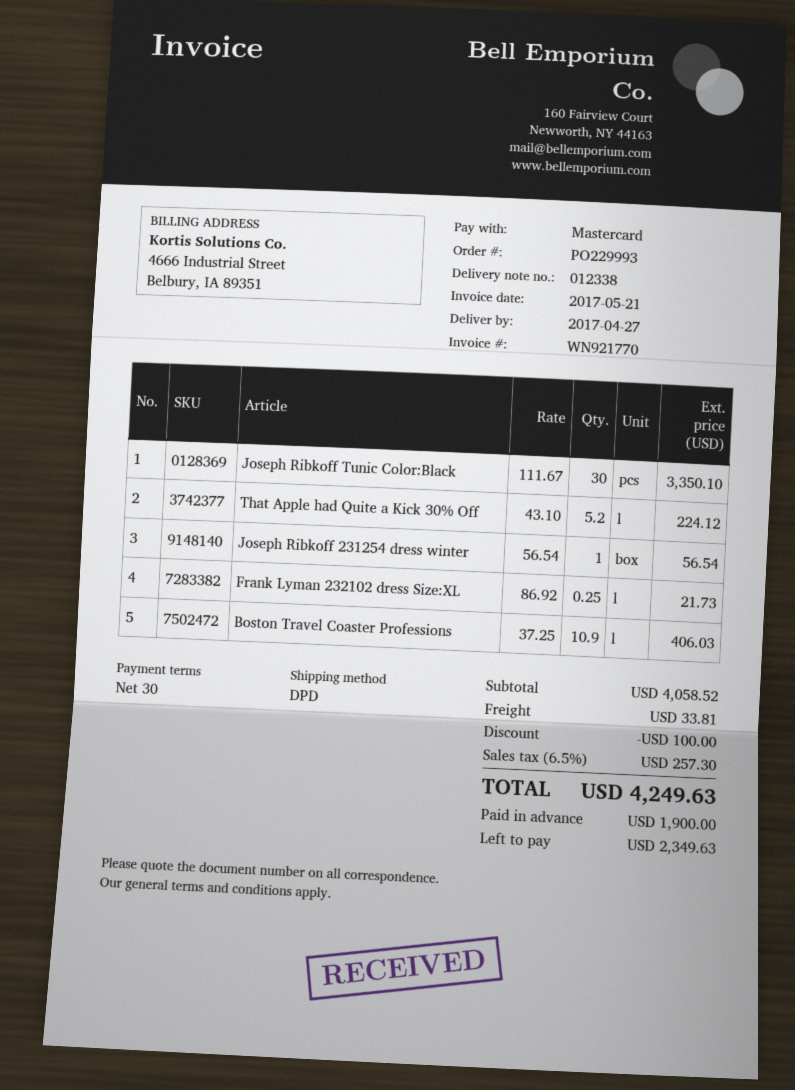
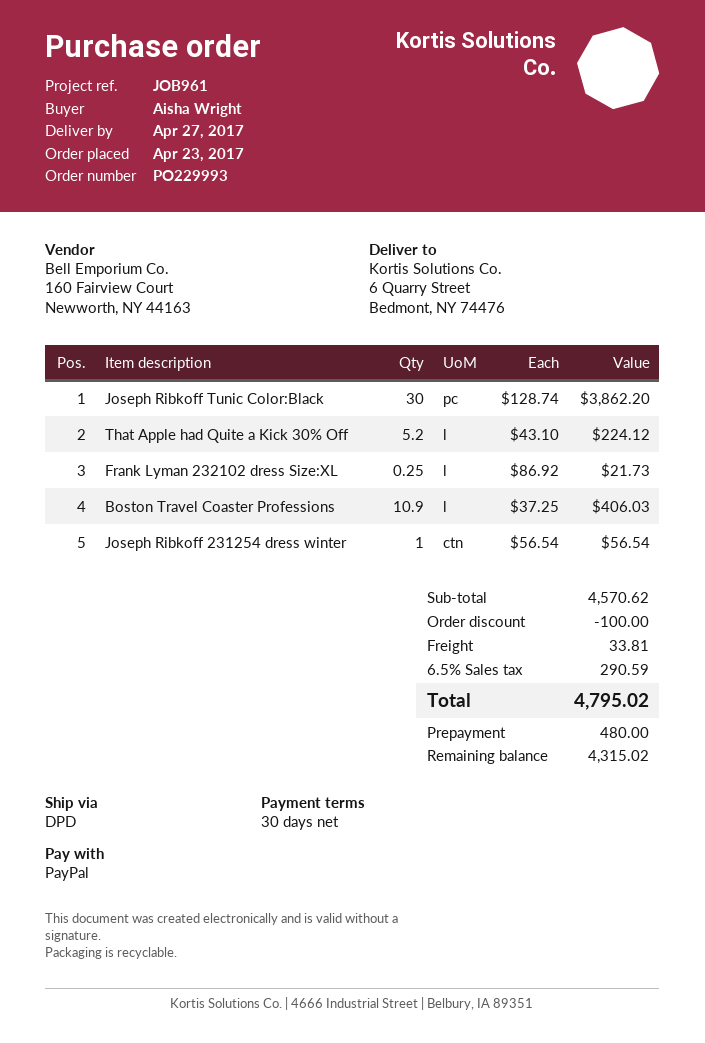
payment method: Mastercard -> PayPal
Joseph Ribkoff Tunic Color:Black: 30 x 111.67 = 3350.10 -> 30 x 128.74 = 3862.20
subtotal: 4058.52 -> 4570.62
tax: 6.5% = 257.30 -> 6.5% = 290.59
total: 4249.63 -> 4795.02
deposit: 1900.00 -> 480.00
balance: 2349.63 -> 4315.02

